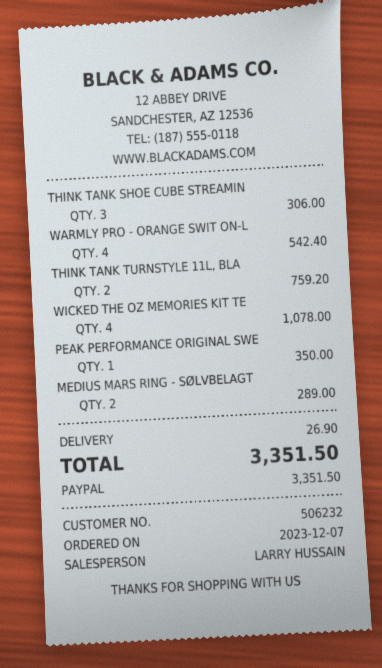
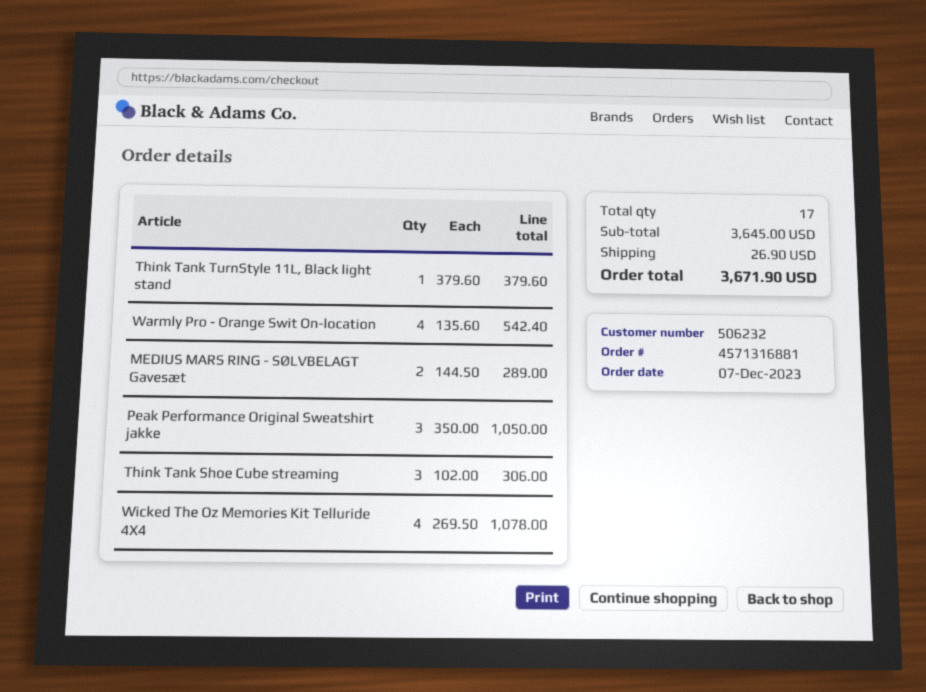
THINK TANK TURNSTYLE 11L, BLA: 2 for 759.20 -> 1 for 379.60
PEAK PERFORMANCE ORIGINAL SWE: 1 for 350.00 -> 3 for 1050.00
total: 3351.50 -> 3671.90

